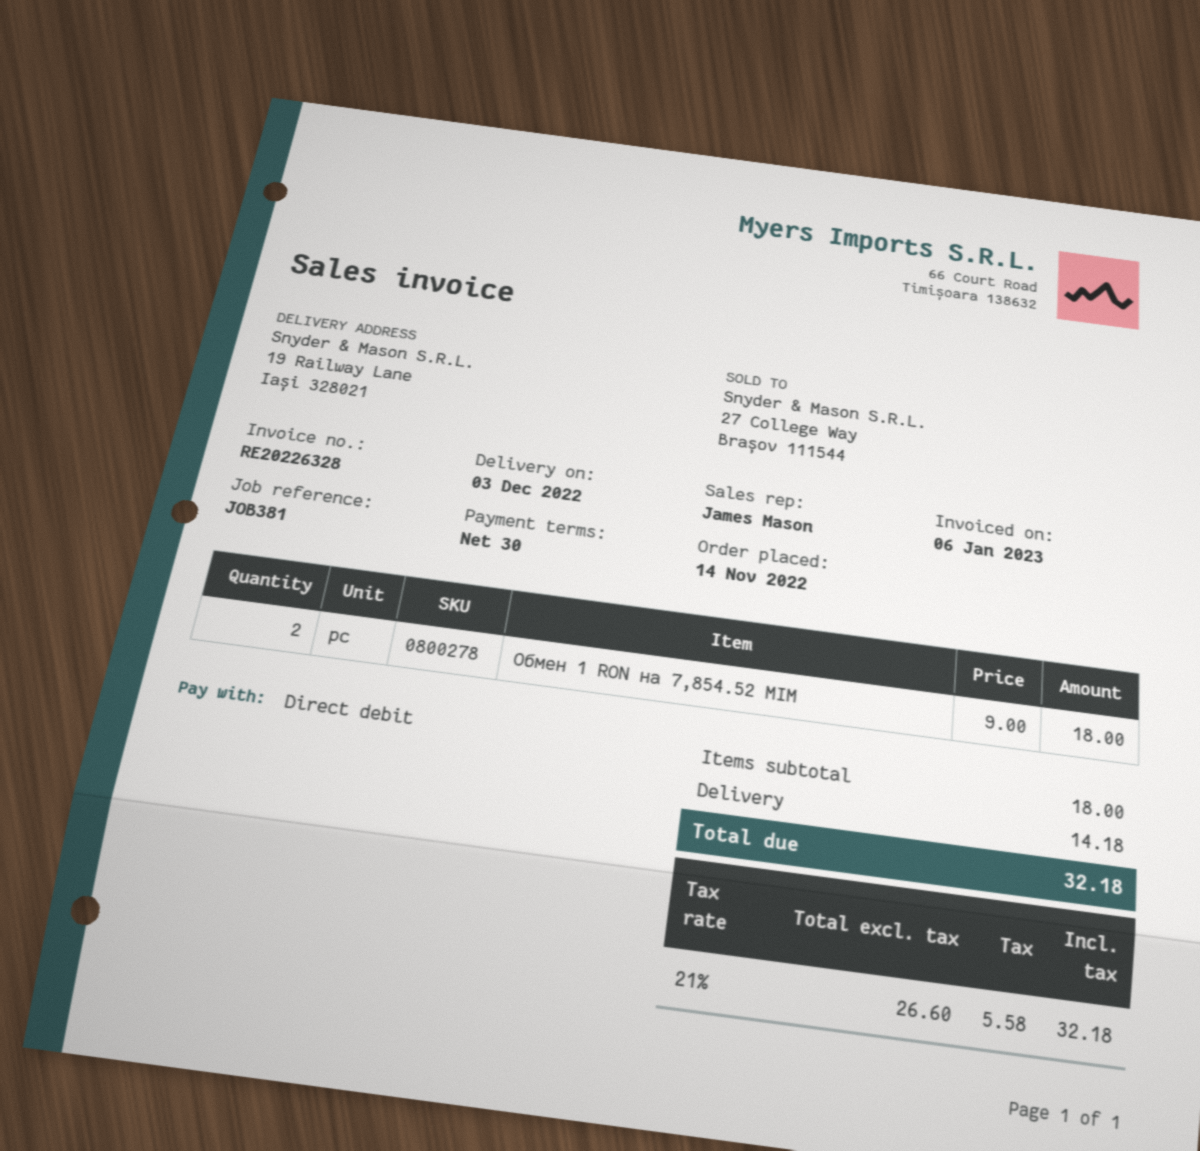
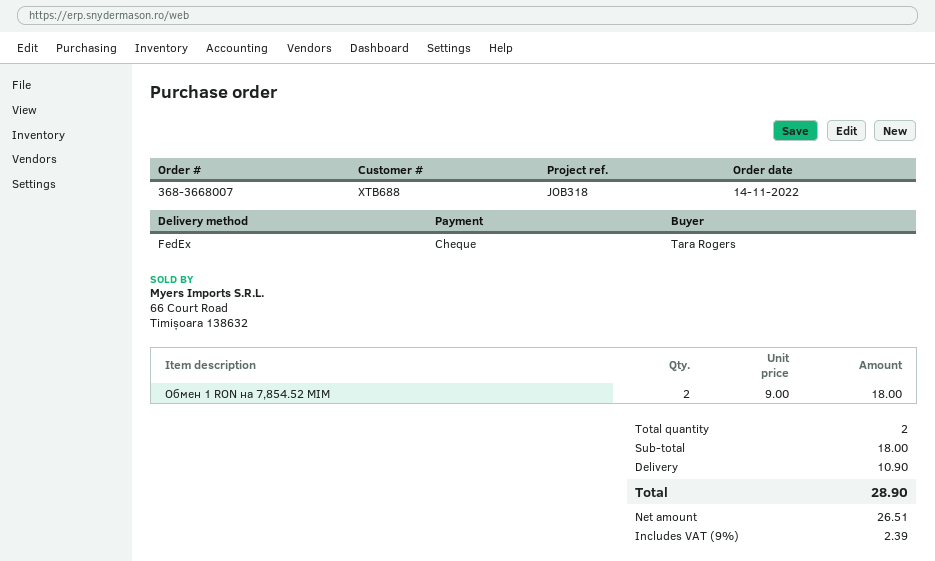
reference: JOB381 -> JOB318
payment method: direct debit -> cheque
shipping: 14.18 -> 10.90
net: 26.60 -> 26.51
tax: 21% = 5.58 -> 9% = 2.39
total: 32.18 -> 28.90

